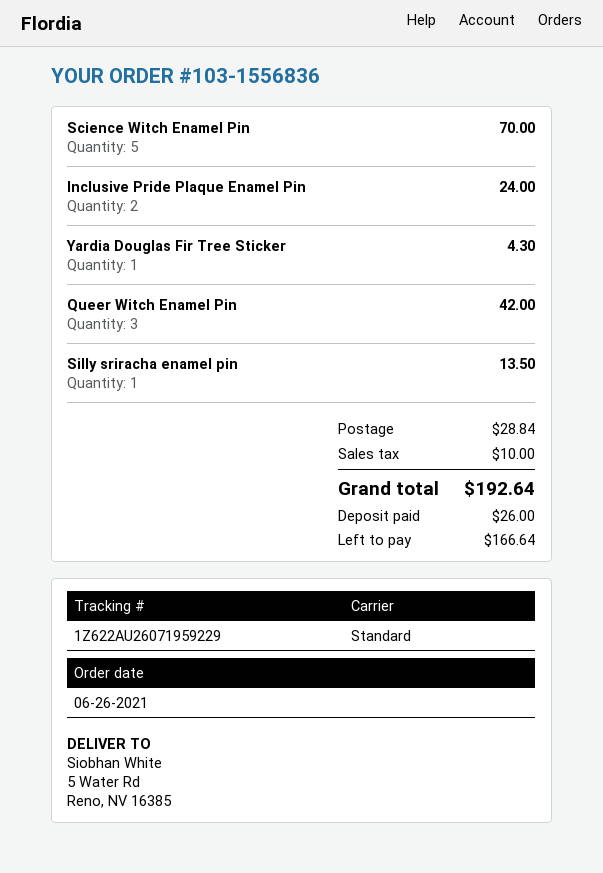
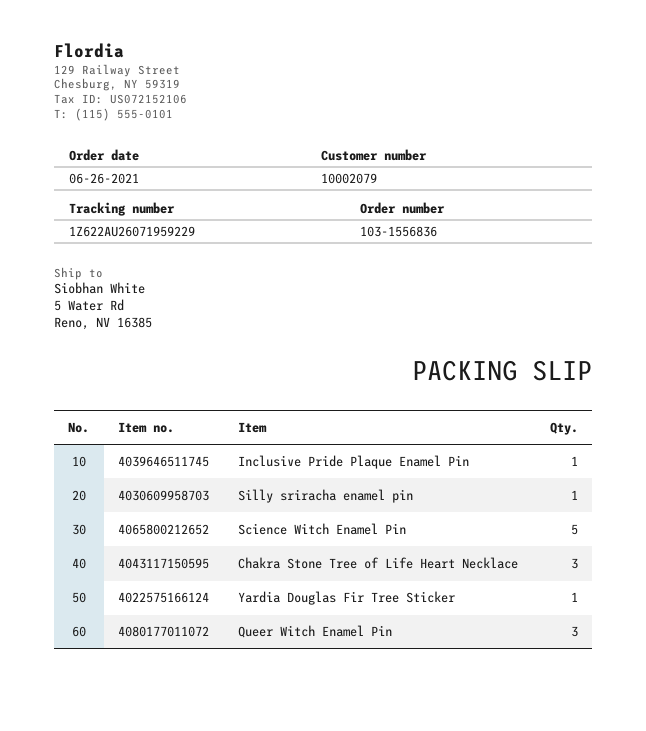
Inclusive Pride Plaque Enamel Pin: 2 -> 1
Chakra Stone Tree of Life Heart Necklace: none -> 3

